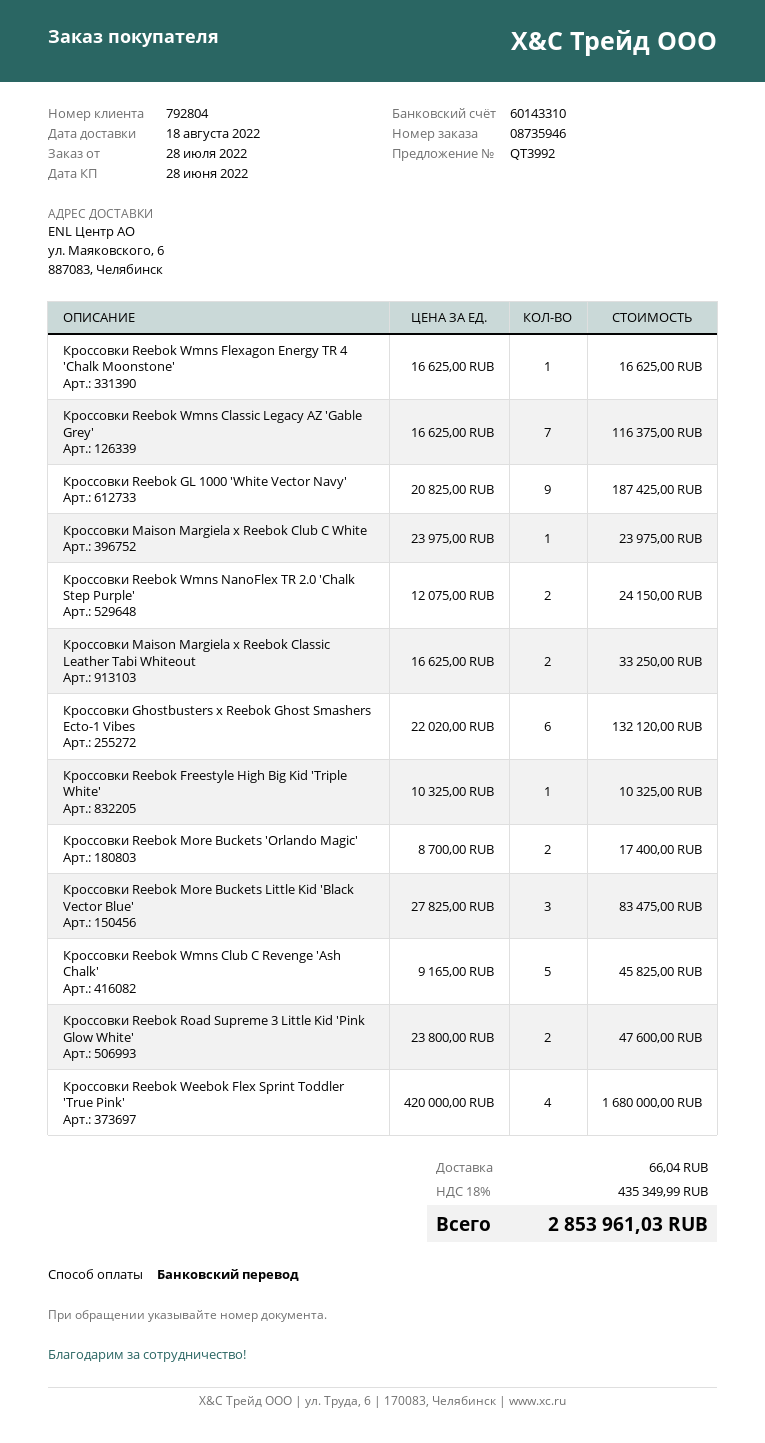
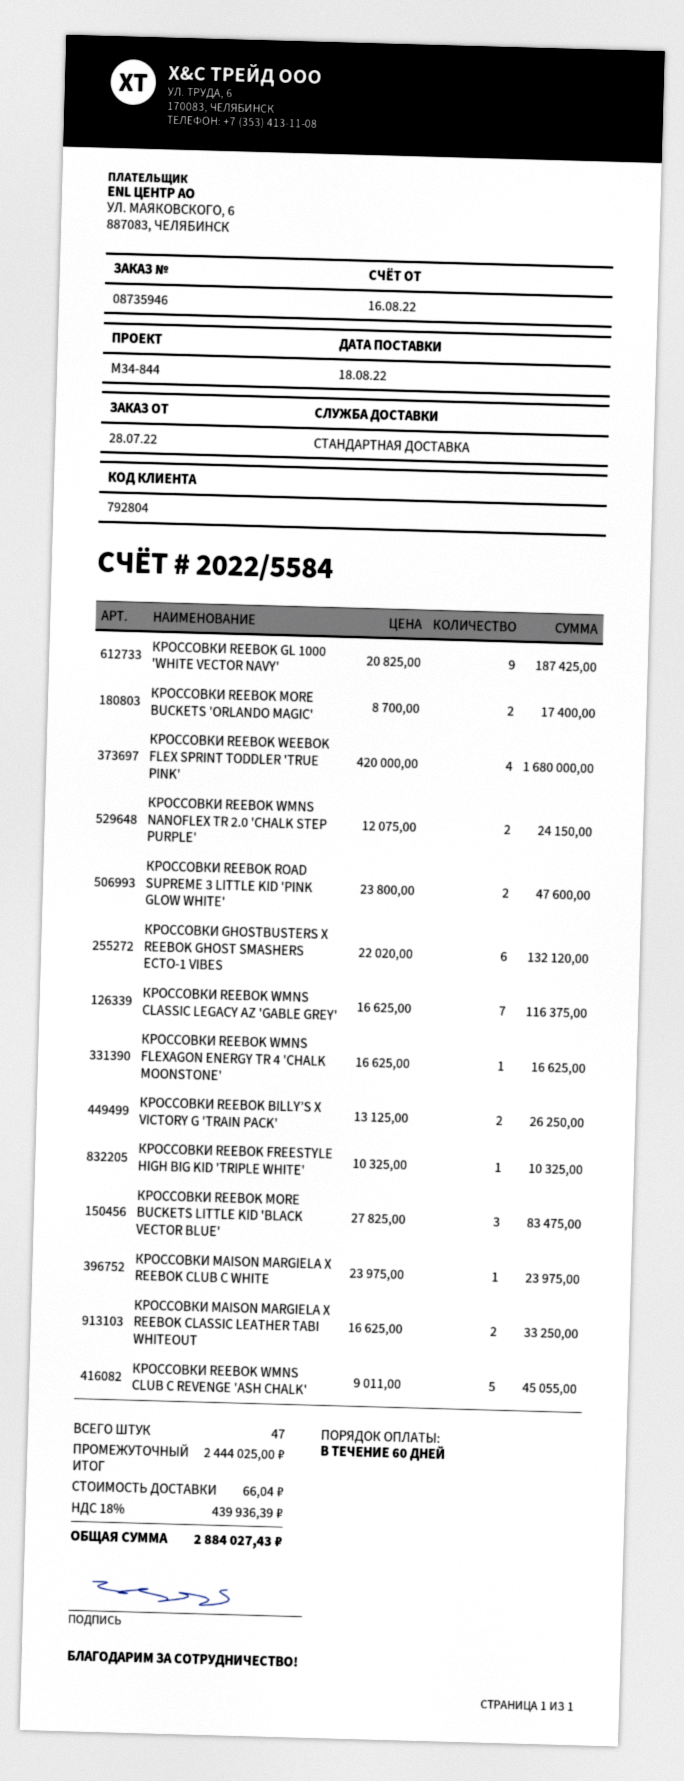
Кроссовки Reebok Wmns Club C Revenge 'Ash Chalk': 5 x 9165.00 = 45825.00 -> 5 x 9011.00 = 45055.00
КРОССОВКИ REEBOK BILLY’S X VICTORY G 'TRAIN PACK': none -> 2 x 13125.00 = 26250.00
tax: 18% = 435349.99 -> 18% = 439936.39
total: 2853961.03 -> 2884027.43

